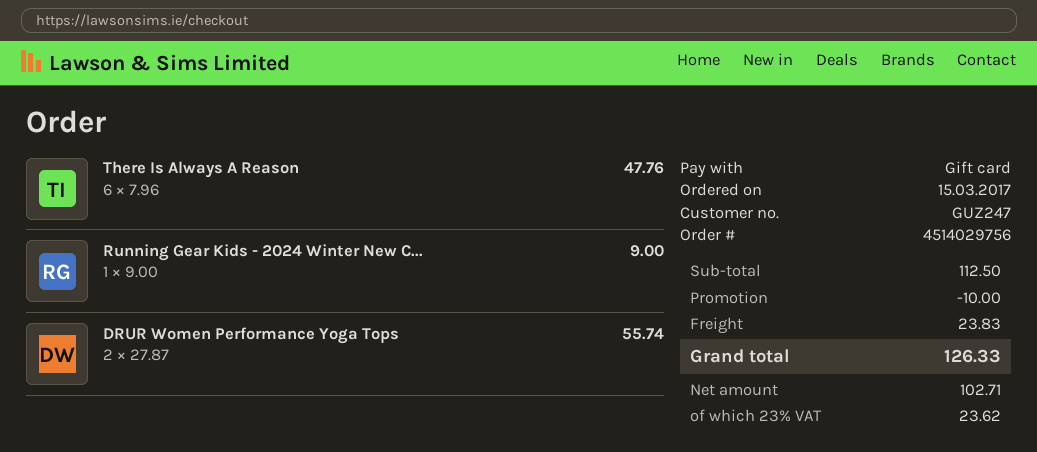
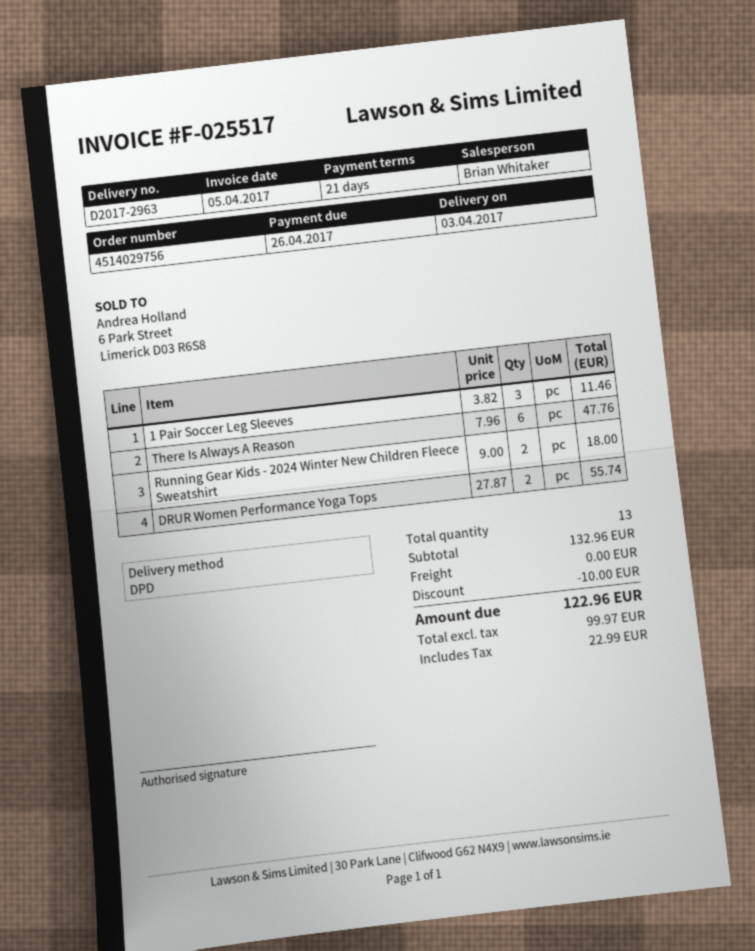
Running Gear Kids - 2024 Winter New C...: 1 x 9.00 = 9.00 -> 2 x 9.00 = 18.00
1 Pair Soccer Leg Sleeves: none -> 3 x 3.82 = 11.46
subtotal: 112.50 -> 132.96
shipping: 23.83 -> 0.00
net: 102.71 -> 99.97
tax: 23.62 -> 22.99
total: 126.33 -> 122.96

